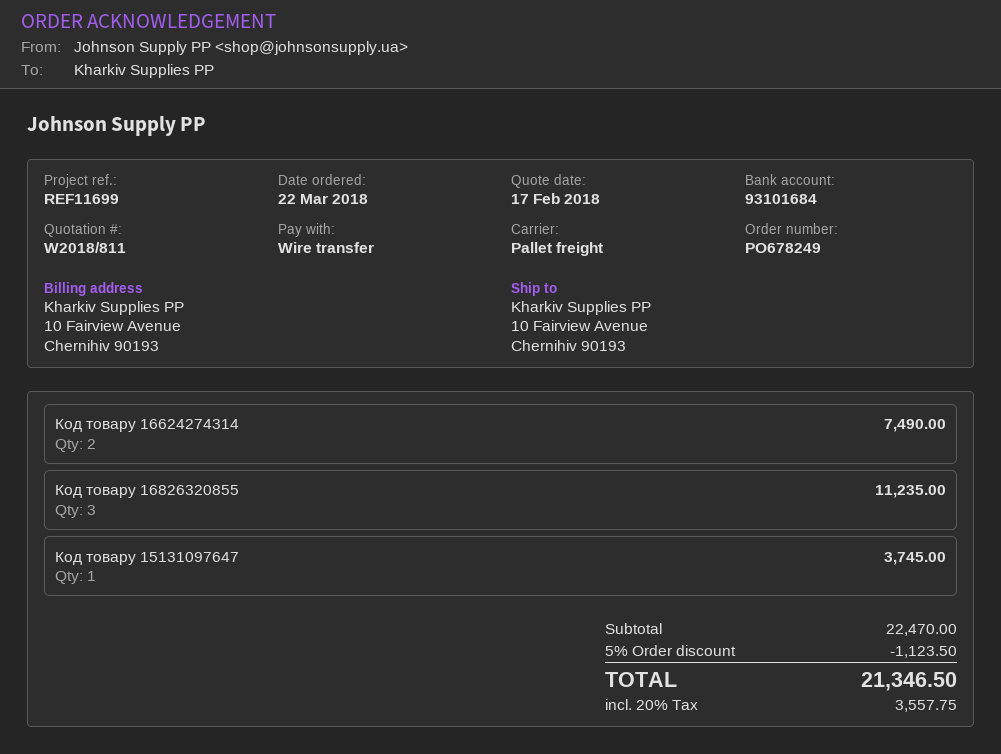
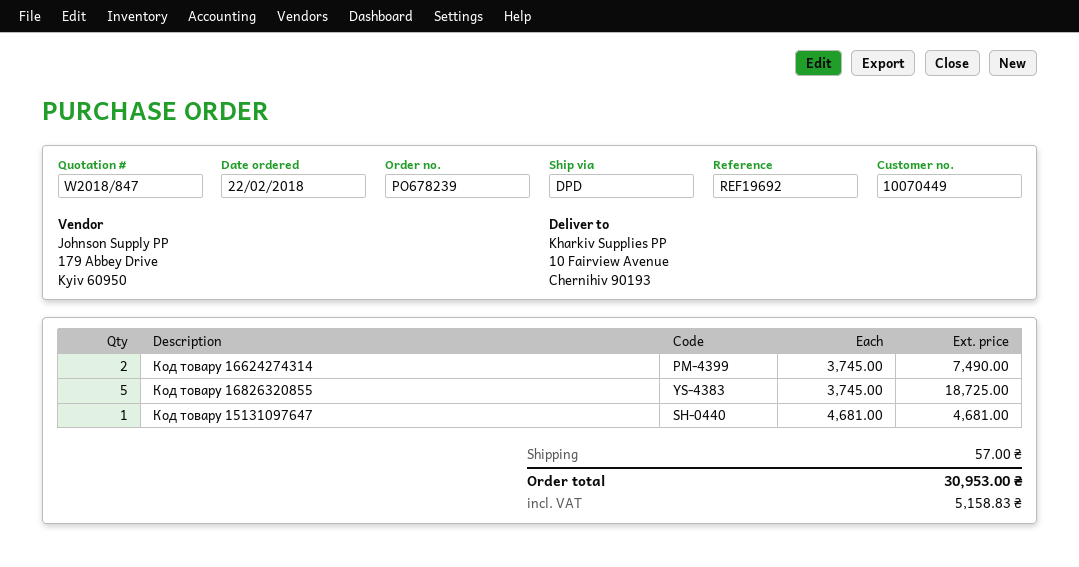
quote number: W2018/811 -> W2018/847
order number: PO678249 -> PO678239
order date: 2018-03-22 -> 2018-02-22
reference: REF11699 -> REF19692
shipping method: pallet freight -> DPD
Код товару 16826320855: 3 for 11235.00 -> 5 for 18725.00
Код товару 15131097647: 1 for 3745.00 -> 1 for 4681.00
discount: 5% = 1123.50 -> none
shipping: none -> 57.00
tax: 3557.75 -> 5158.83
total: 21346.50 -> 30953.00

